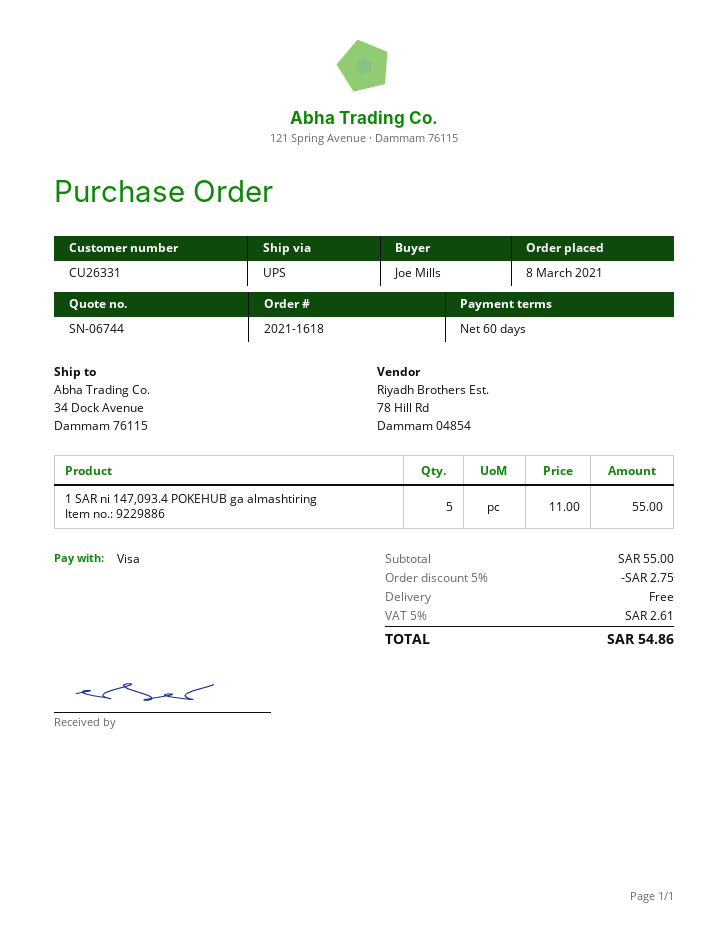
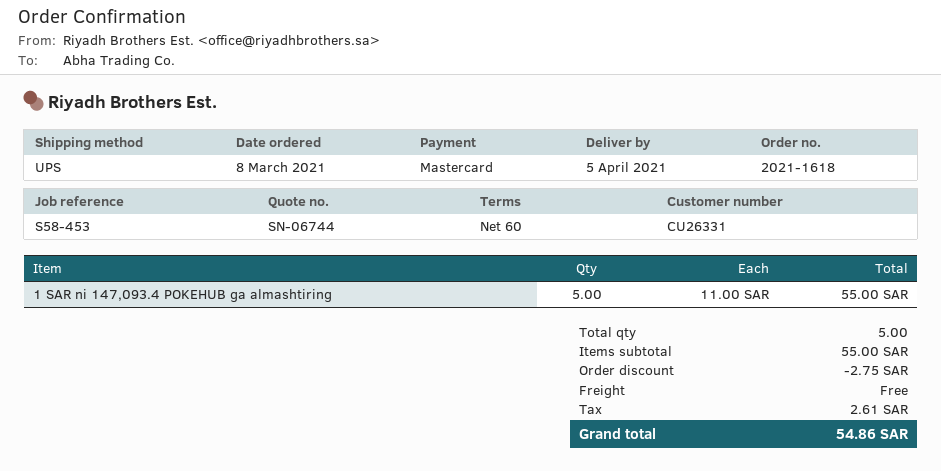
payment method: Visa -> Mastercard

